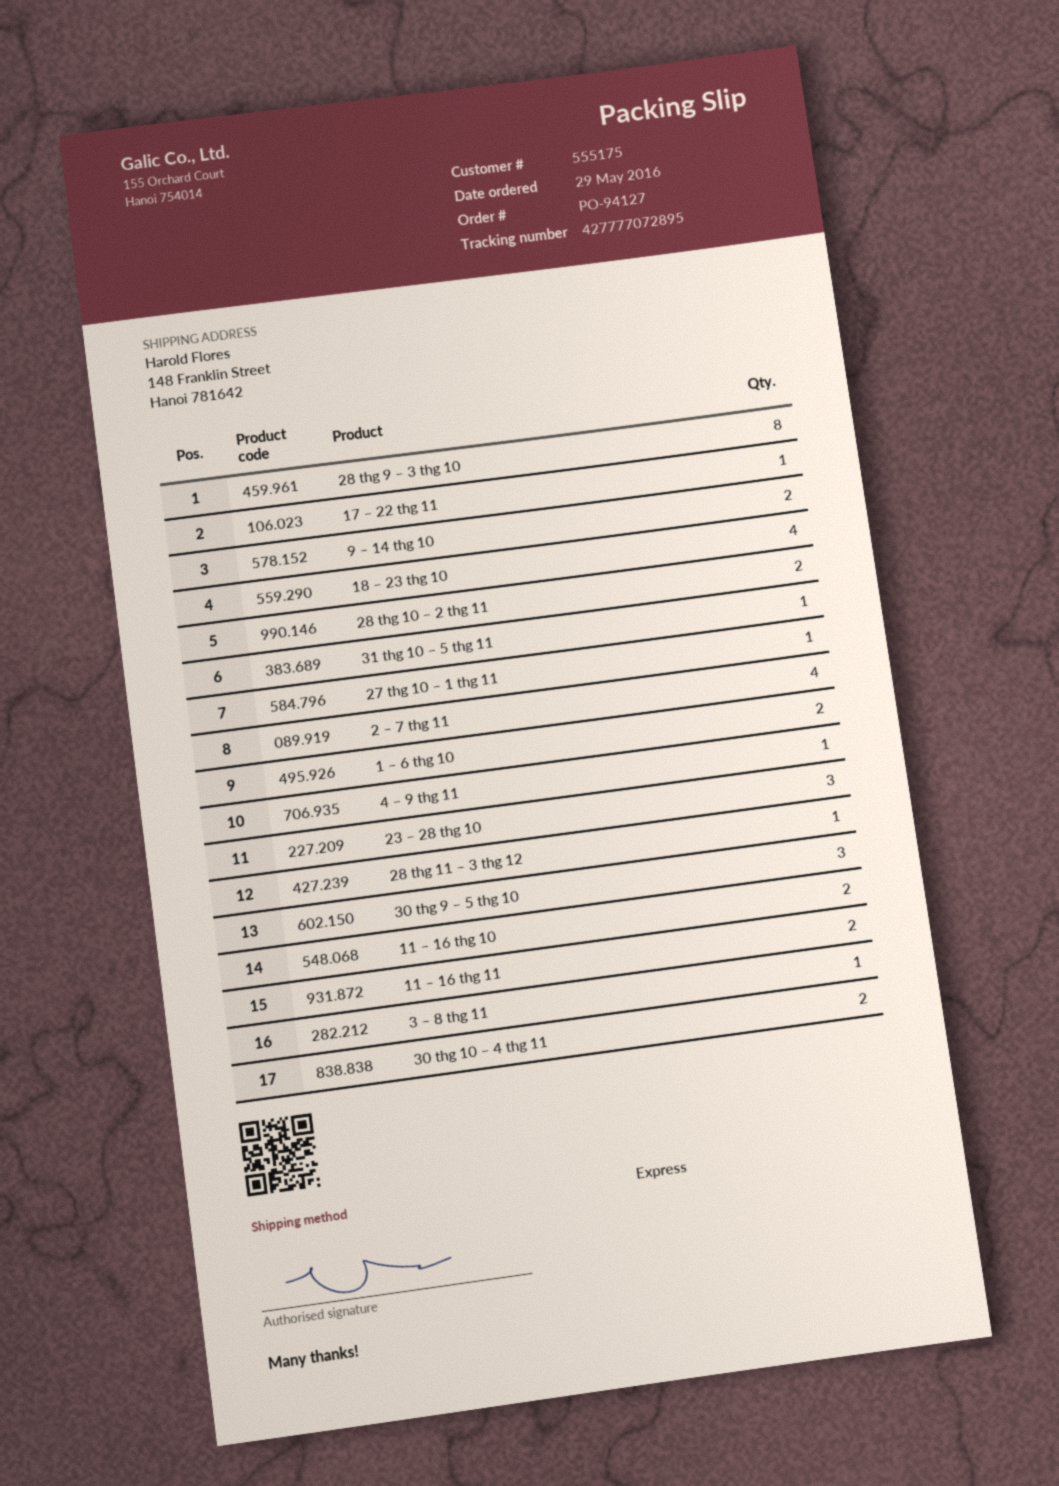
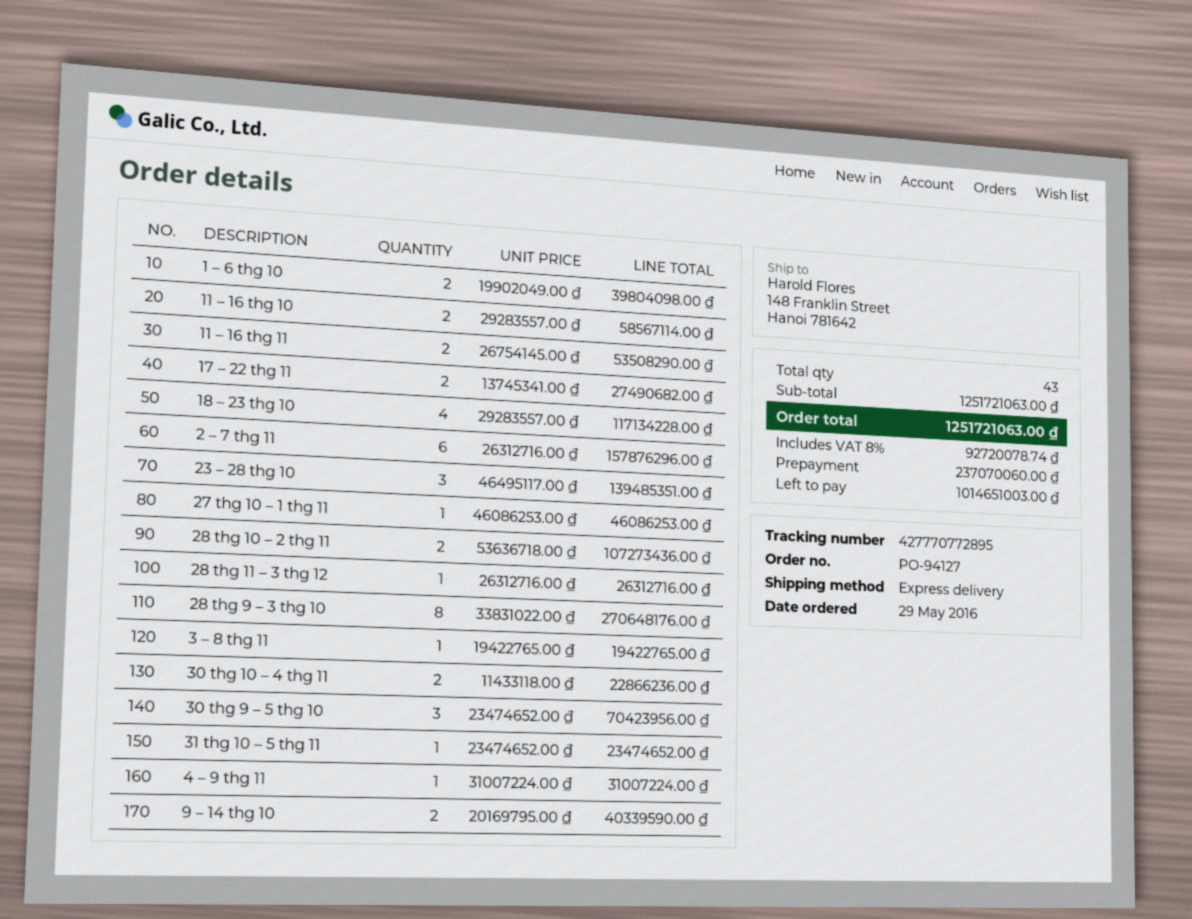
tracking number: 427777072895 -> 427770772895
17 – 22 thg 11: 1 -> 2
2 – 7 thg 11: 4 -> 6

